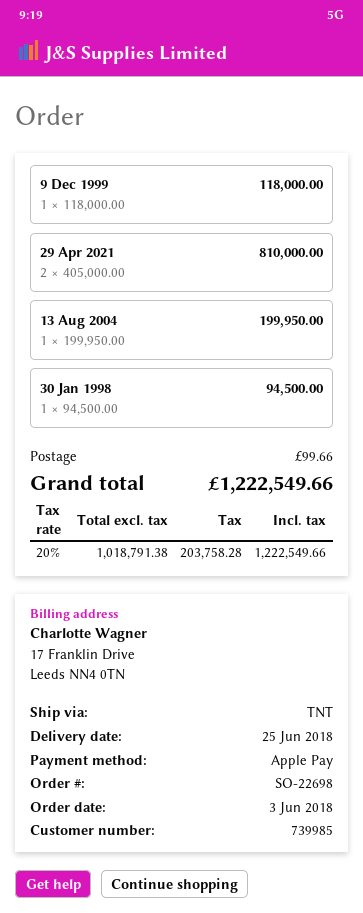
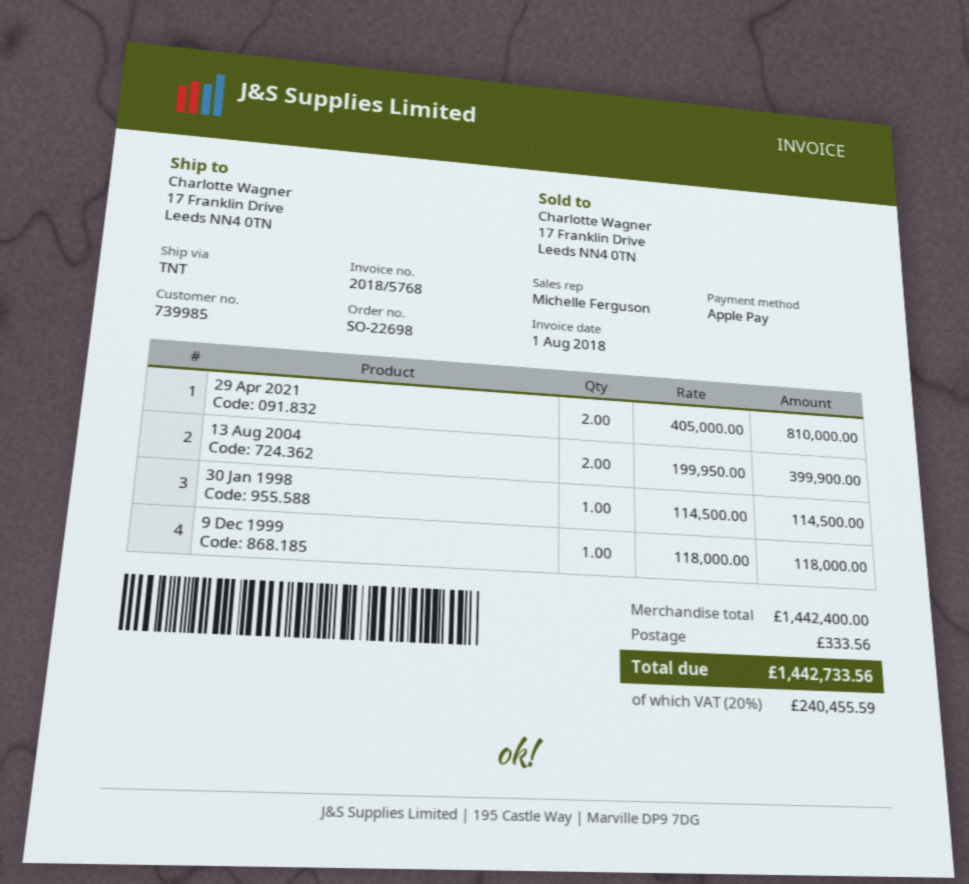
13 Aug 2004: 1 x 199950.00 = 199950.00 -> 2 x 199950.00 = 399900.00
30 Jan 1998: 1 x 94500.00 = 94500.00 -> 1 x 114500.00 = 114500.00
shipping: 99.66 -> 333.56
tax: 20% = 203758.28 -> 20% = 240455.59
total: 1222549.66 -> 1442733.56

